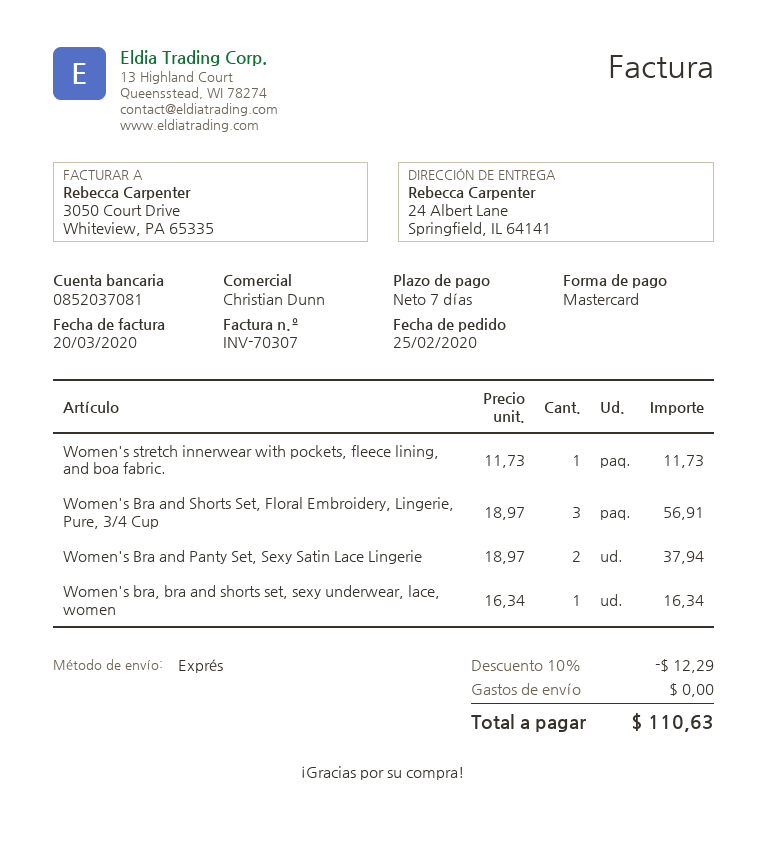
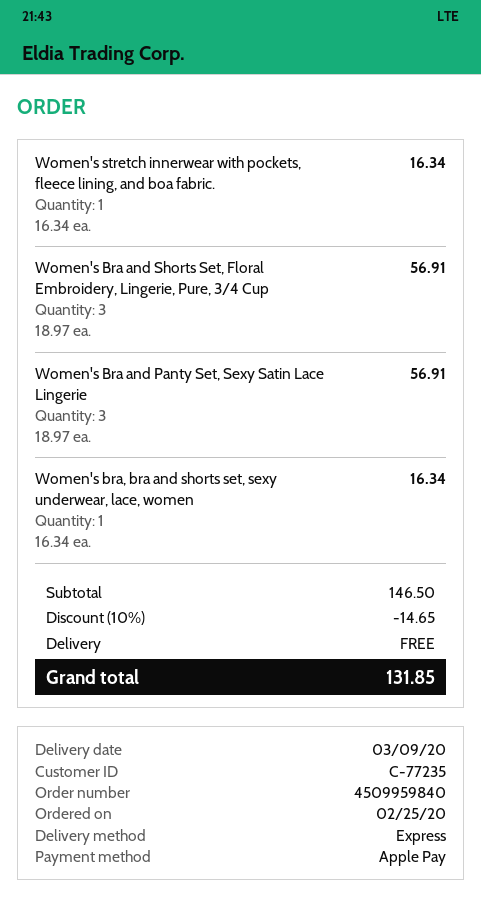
payment method: Mastercard -> Apple Pay
Women's stretch innerwear with pockets, fleece lining, and boa fabric.: 1 x 11.73 = 11.73 -> 1 x 16.34 = 16.34
Women's Bra and Panty Set, Sexy Satin Lace Lingerie: 2 x 18.97 = 37.94 -> 3 x 18.97 = 56.91
discount: 10% = 12.29 -> 10% = 14.65
total: 110.63 -> 131.85

